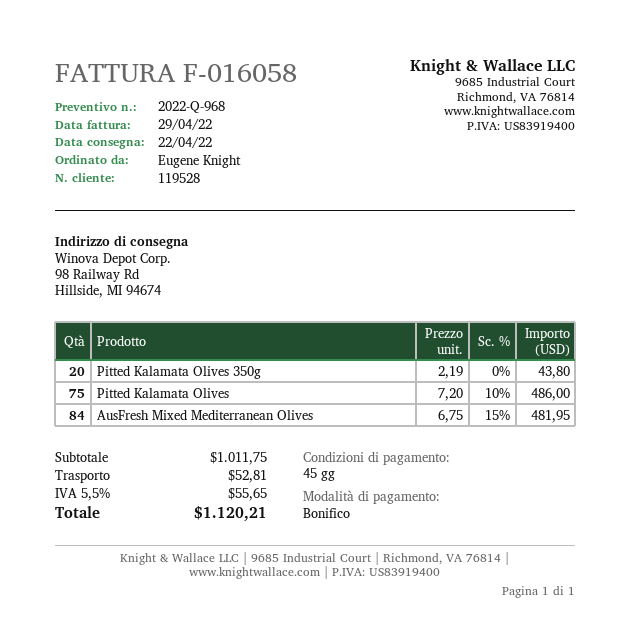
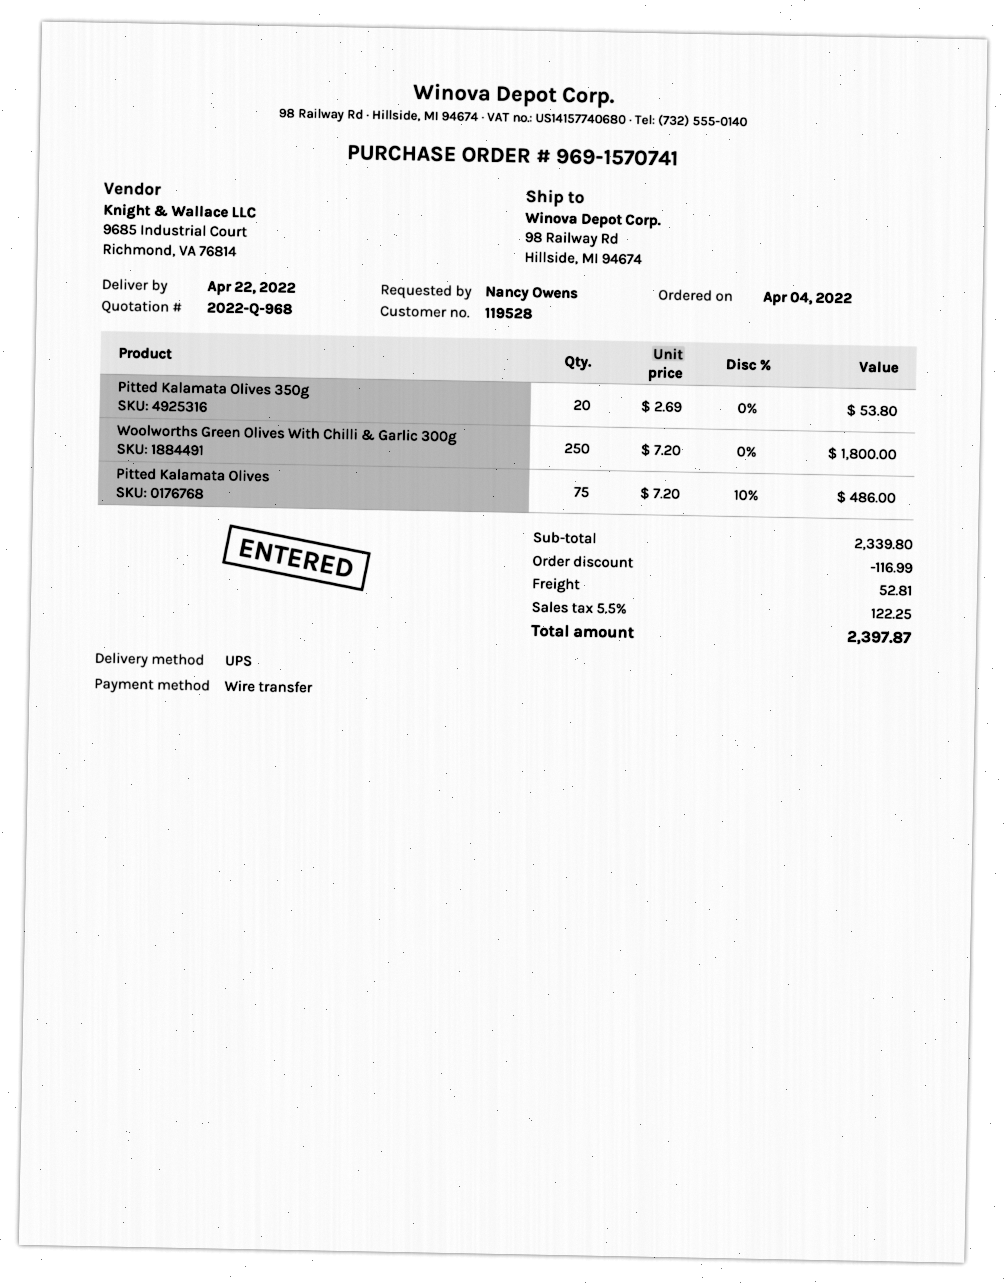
ordered by: Eugene Knight -> Nancy Owens
Pitted Kalamata Olives 350g: 20 x 2.19 = 43.80 -> 20 x 2.69 = 53.80
AusFresh Mixed Mediterranean Olives: 84 x 6.75 - 15% = 481.95 -> none
Woolworths Green Olives With Chilli & Garlic 300g: none -> 250 x 7.20 = 1800.00
subtotal: 1011.75 -> 2339.80
discount: none -> 116.99
tax: 5.5% = 55.65 -> 5.5% = 122.25
total: 1120.21 -> 2397.87

